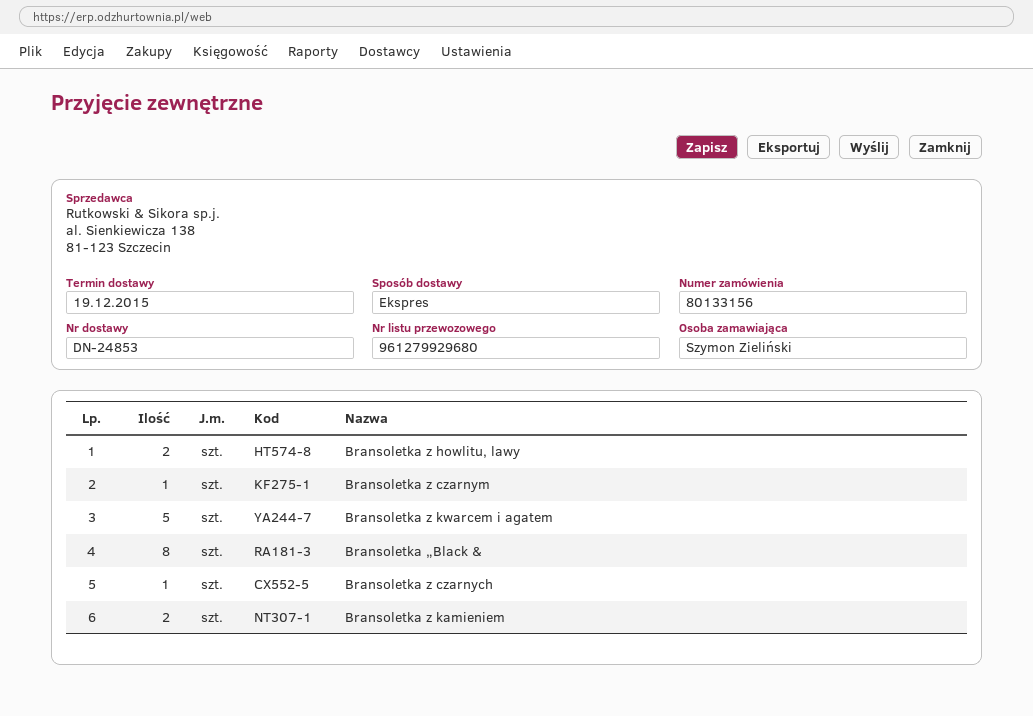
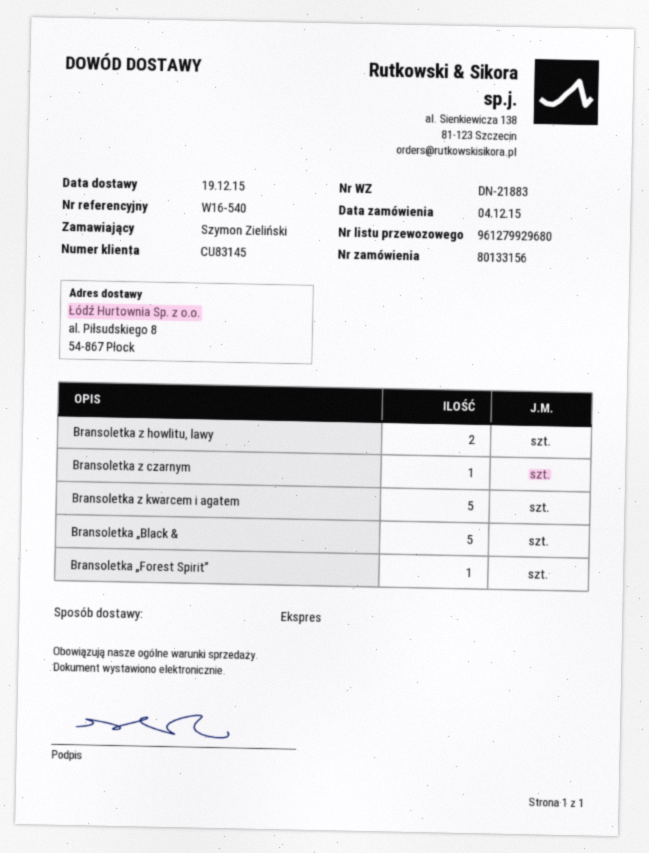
delivery note number: DN-24853 -> DN-21883
Bransoletka „Black &: 8 -> 5
Bransoletka z czarnych: 1 -> none
Bransoletka z kamieniem: 2 -> none
Bransoletka „Forest Spirit”: none -> 1

